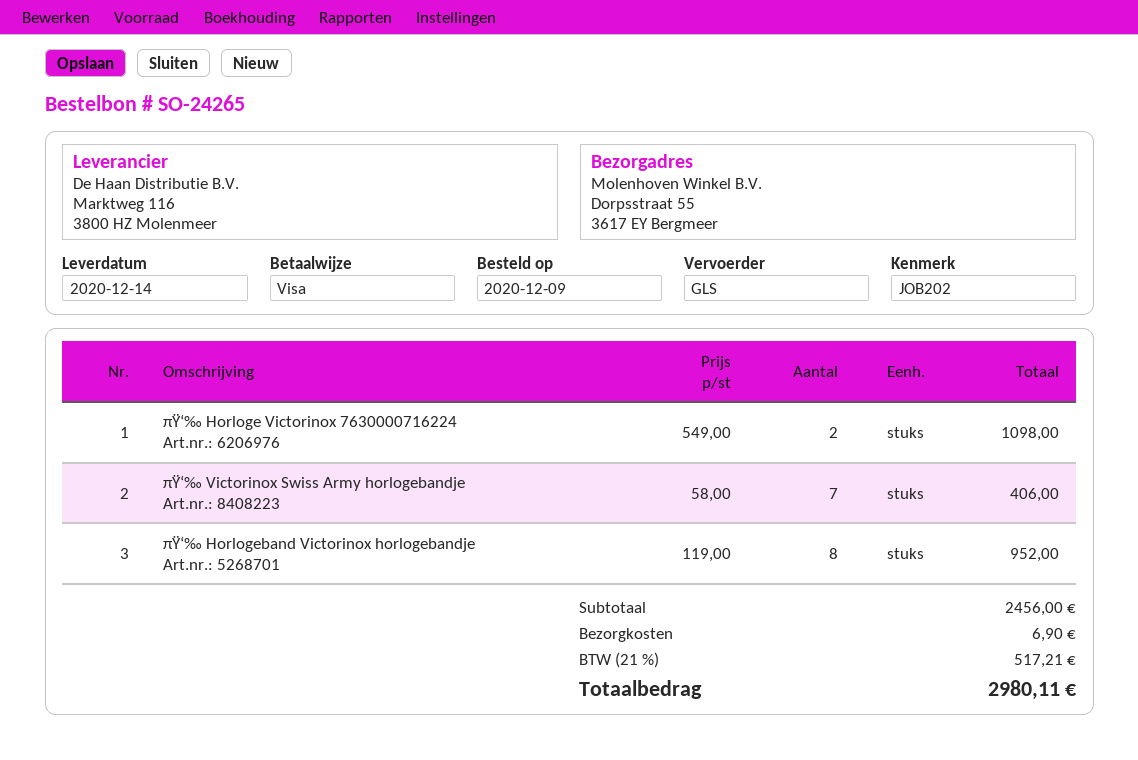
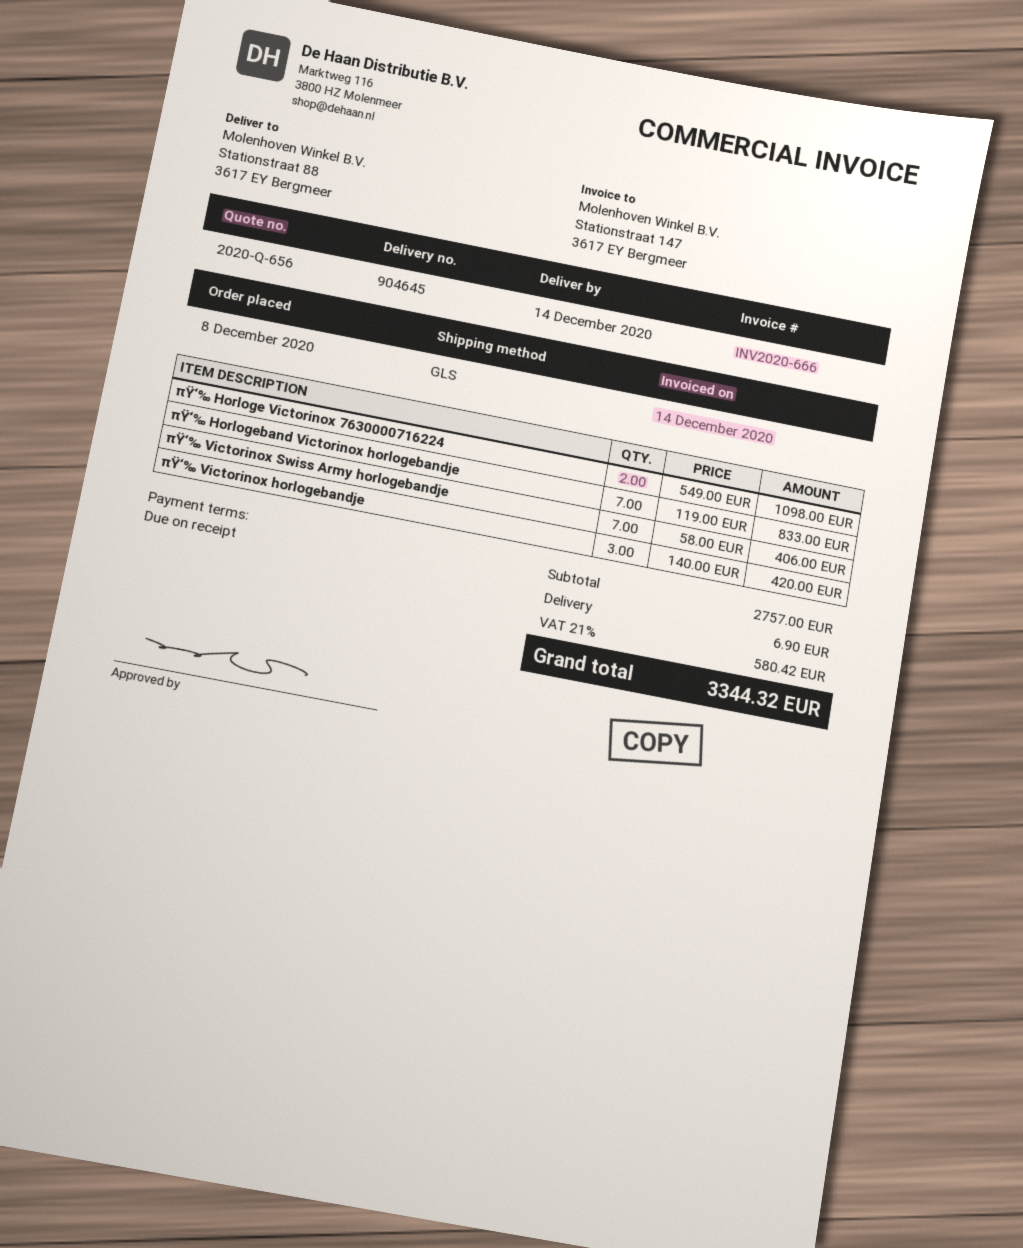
order date: 2020-12-09 -> 2020-12-08
ship to: Dorpsstraat 55, 3617 EY Bergmeer -> Stationstraat 88, 3617 EY Bergmeer
πŸ‘‰ Horlogeband Victorinox horlogebandje: 8 x 119.00 = 952.00 -> 7 x 119.00 = 833.00
πŸ‘‰ Victorinox horlogebandje: none -> 3 x 140.00 = 420.00
subtotal: 2456.00 -> 2757.00
tax: 21% = 517.21 -> 21% = 580.42
total: 2980.11 -> 3344.32

